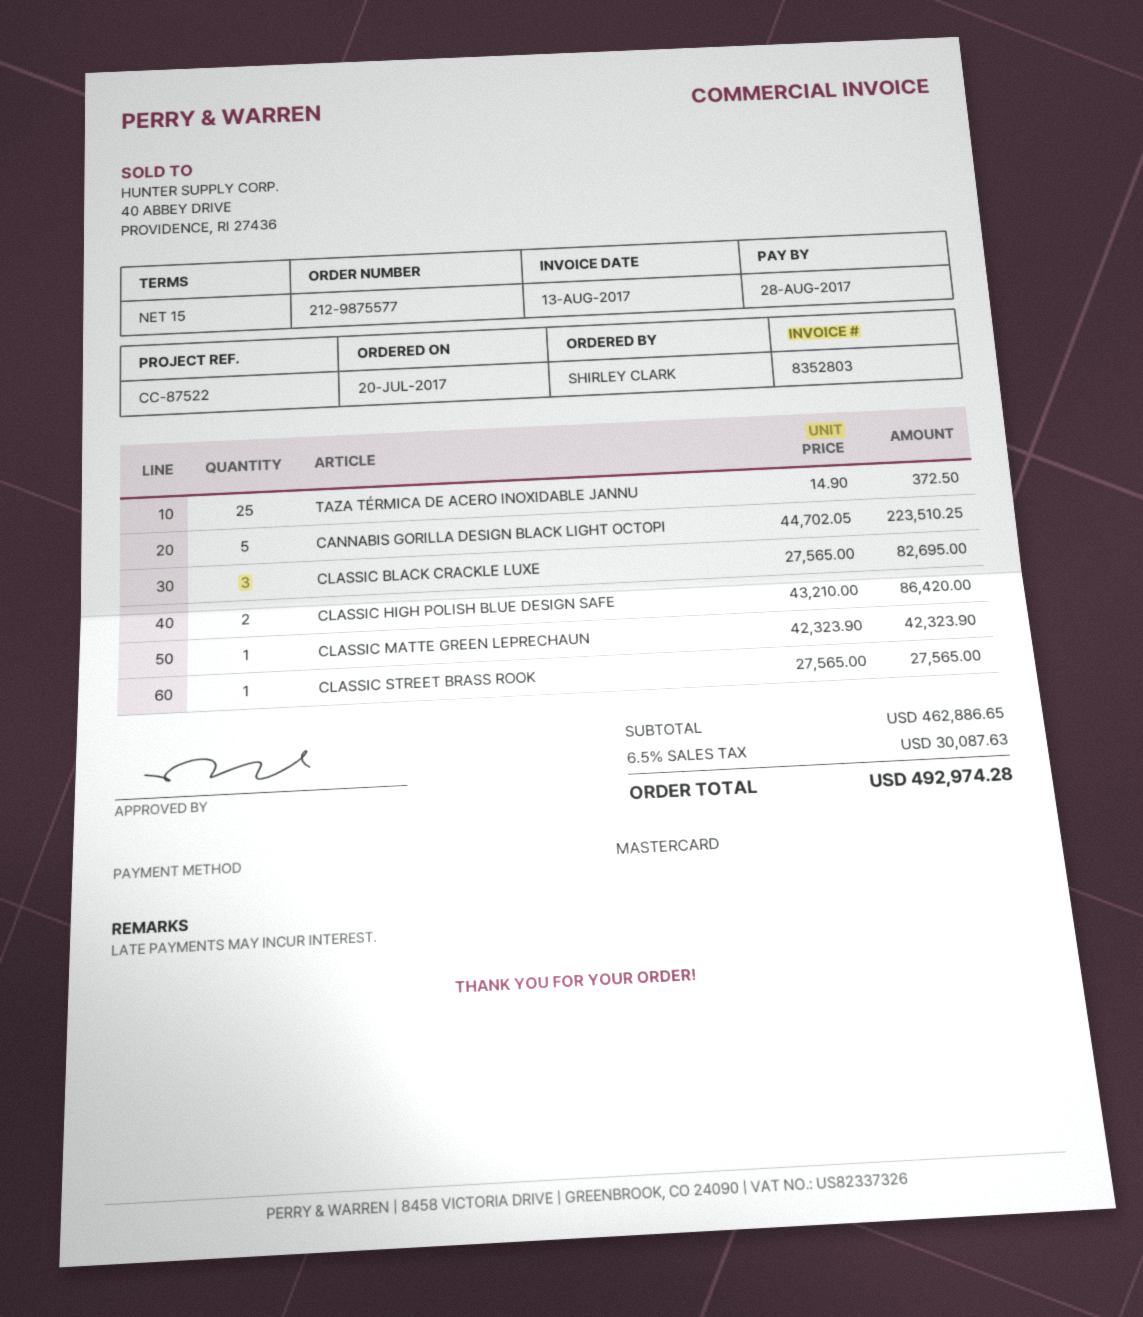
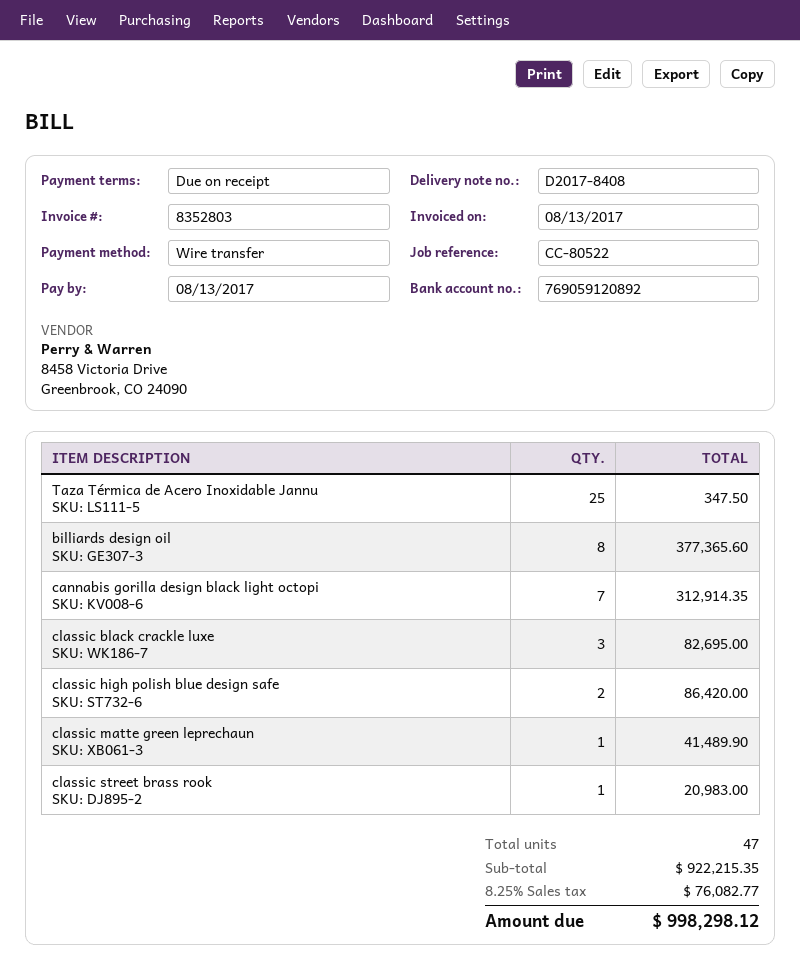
payment terms: 15 days -> on receipt
due date: 2017-08-28 -> 2017-08-13
reference: CC-87522 -> CC-80522
payment method: Mastercard -> bank transfer
TAZA TÉRMICA DE ACERO INOXIDABLE JANNU: 25 for 372.50 -> 25 for 347.50
CANNABIS GORILLA DESIGN BLACK LIGHT OCTOPI: 5 for 223510.25 -> 7 for 312914.35
CLASSIC MATTE GREEN LEPRECHAUN: 1 for 42323.90 -> 1 for 41489.90
CLASSIC STREET BRASS ROOK: 1 for 27565.00 -> 1 for 20983.00
billiards design oil: none -> 8 for 377365.60
subtotal: 462886.65 -> 922215.35
tax: 6.5% = 30087.63 -> 8.25% = 76082.77
total: 492974.28 -> 998298.12

